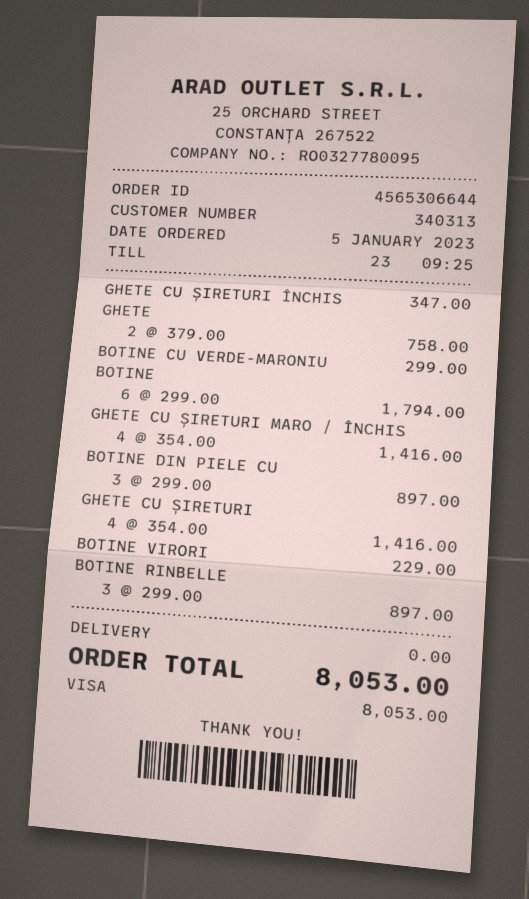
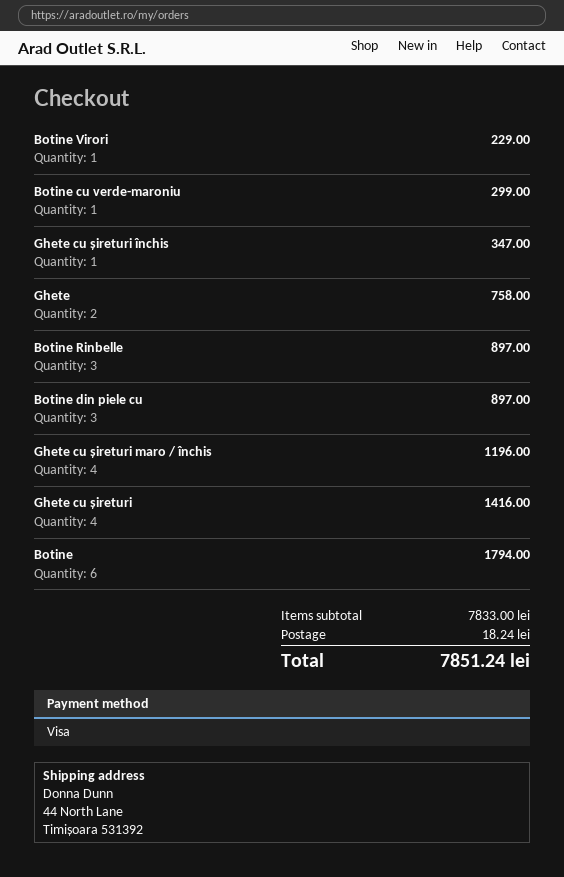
GHETE CU ȘIRETURI MARO / ÎNCHIS: 4 for 1416.00 -> 4 for 1196.00
shipping: 0.00 -> 18.24
total: 8053.00 -> 7851.24

